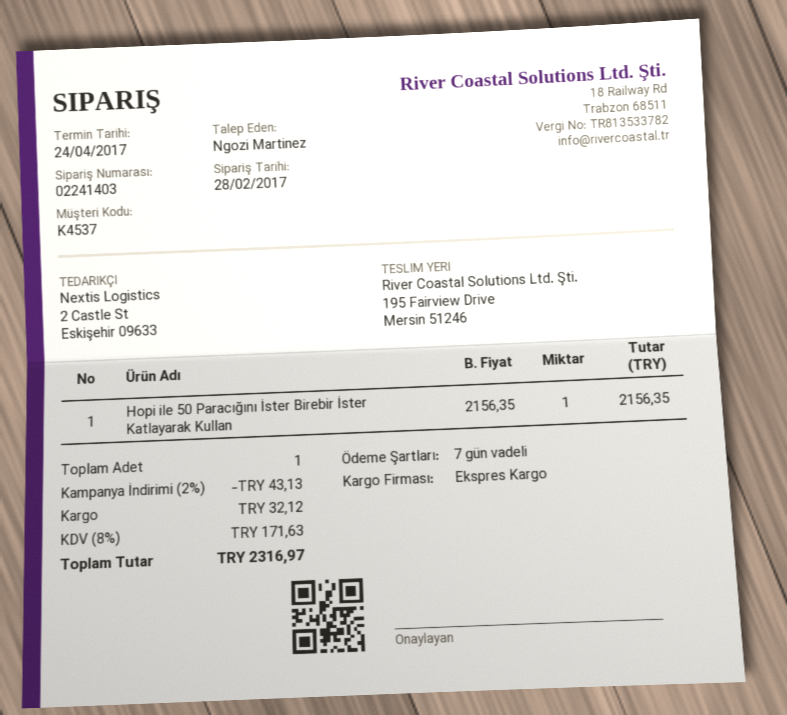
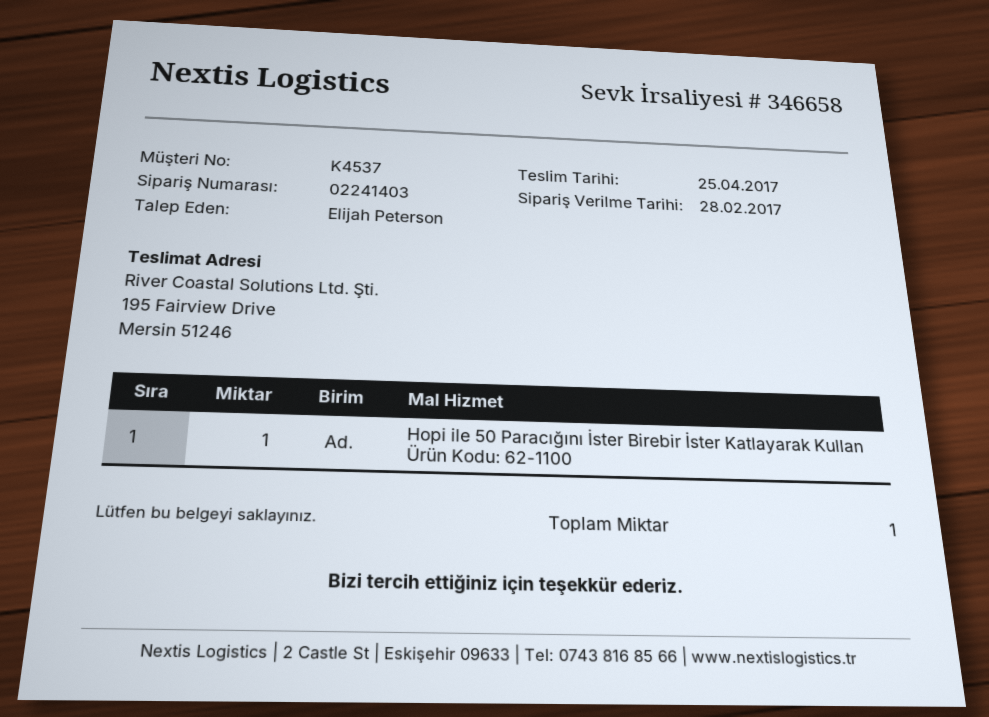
delivery date: 2017-04-24 -> 2017-04-25
ordered by: Ngozi Martinez -> Elijah Peterson

